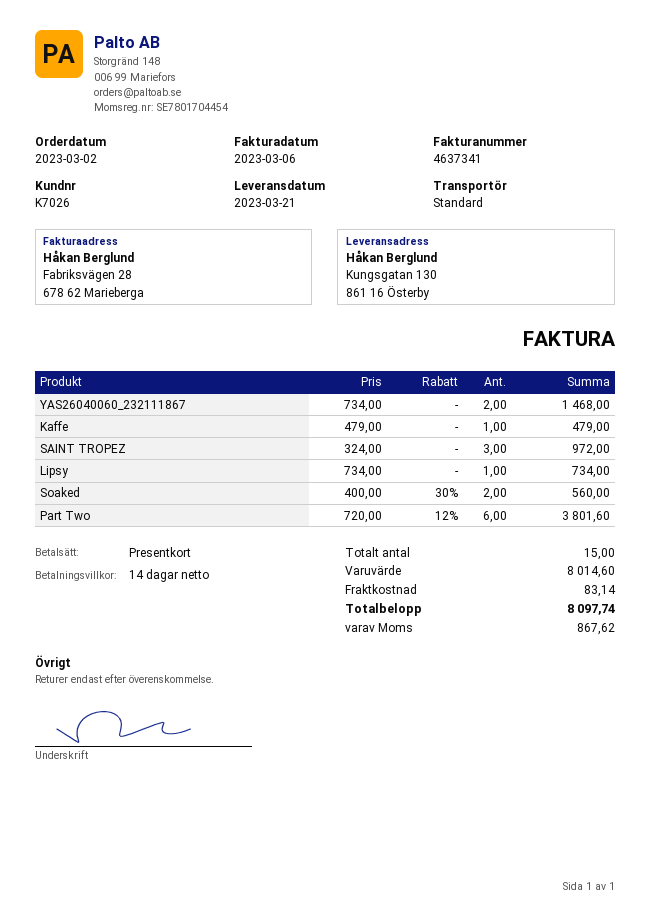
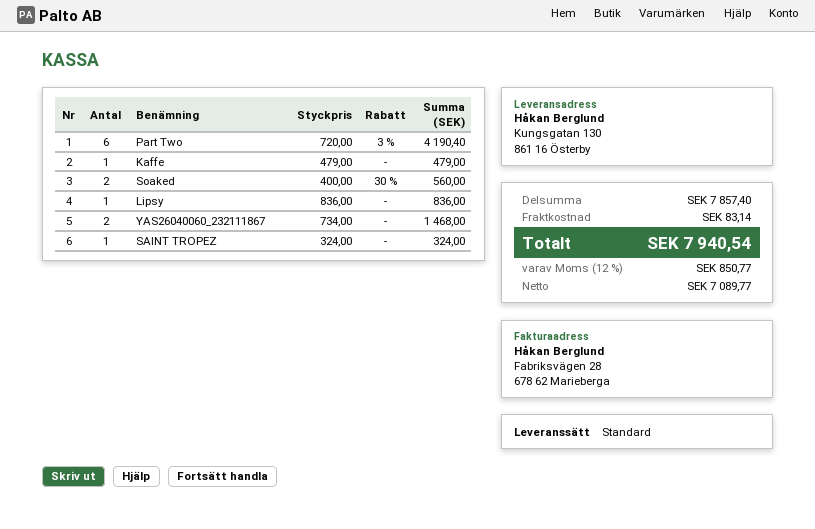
SAINT TROPEZ: 3 x 324.00 = 972.00 -> 1 x 324.00 = 324.00
Lipsy: 1 x 734.00 = 734.00 -> 1 x 836.00 = 836.00
Part Two: 6 x 720.00 - 12% = 3801.60 -> 6 x 720.00 - 3% = 4190.40
subtotal: 8014.60 -> 7857.40
tax: 867.62 -> 850.77
total: 8097.74 -> 7940.54

